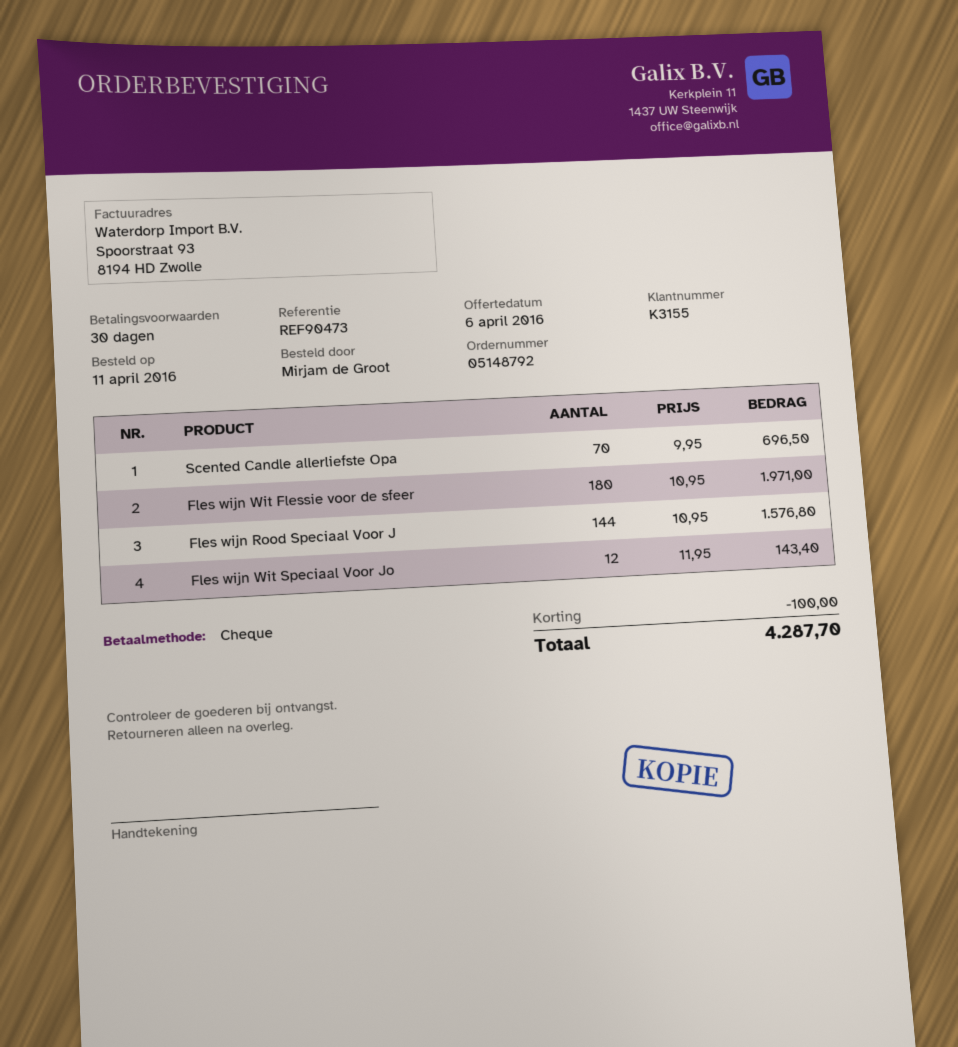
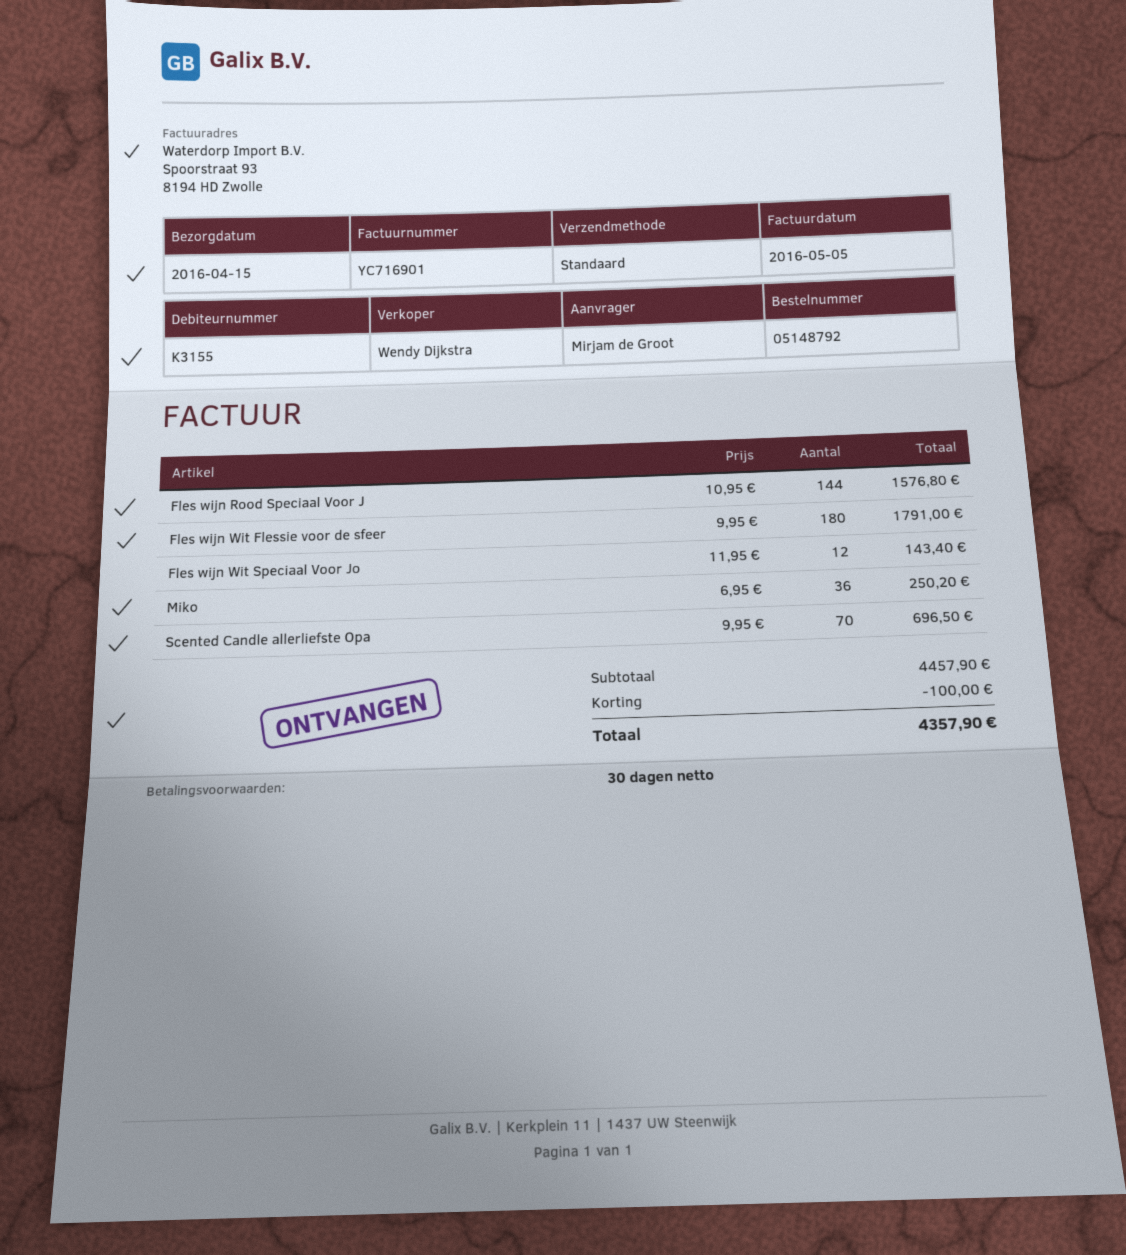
Fles wijn Wit Flessie voor de sfeer: 180 x 10.95 = 1971.00 -> 180 x 9.95 = 1791.00
Miko: none -> 36 x 6.95 = 250.20
total: 4287.70 -> 4357.90

